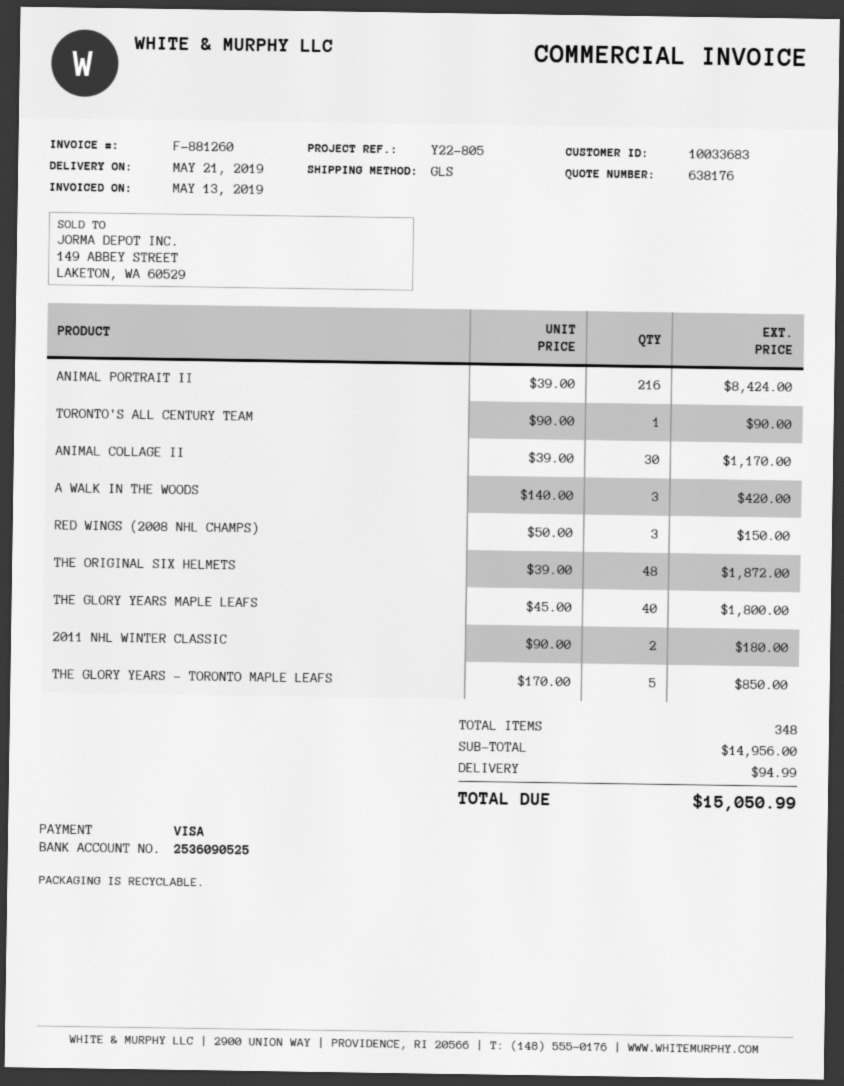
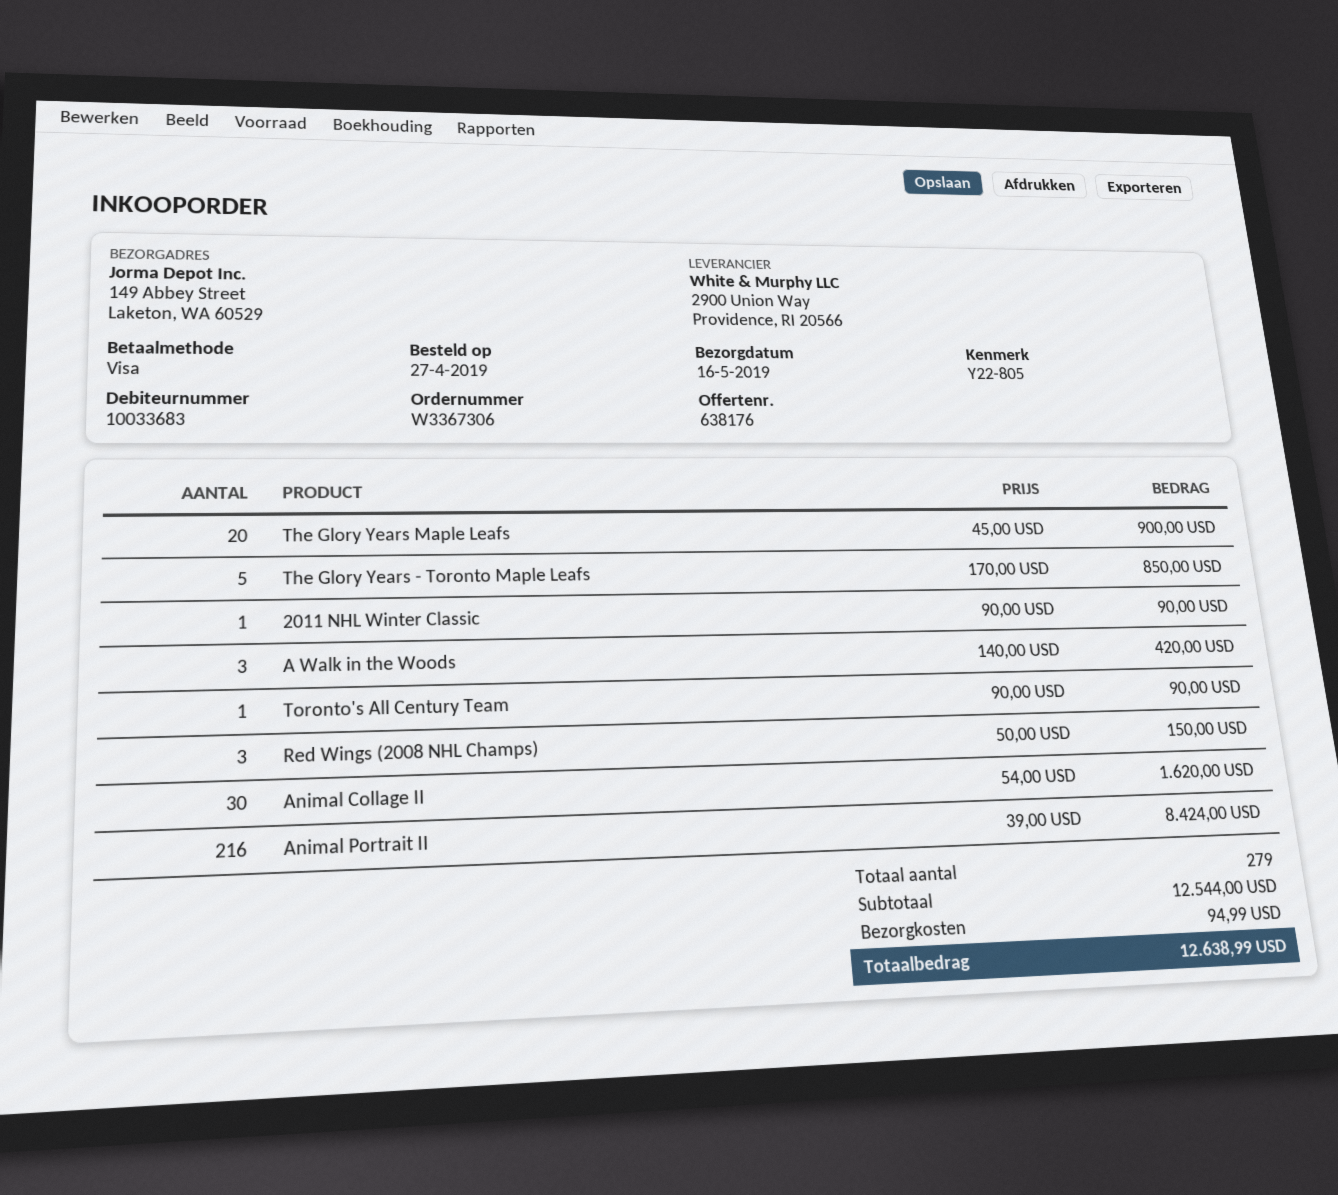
delivery date: 2019-05-21 -> 2019-05-16
ANIMAL COLLAGE II: 30 x 39.00 = 1170.00 -> 30 x 54.00 = 1620.00
THE ORIGINAL SIX HELMETS: 48 x 39.00 = 1872.00 -> none
THE GLORY YEARS MAPLE LEAFS: 40 x 45.00 = 1800.00 -> 20 x 45.00 = 900.00
2011 NHL WINTER CLASSIC: 2 x 90.00 = 180.00 -> 1 x 90.00 = 90.00
total quantity: 348 -> 279
subtotal: 14956.00 -> 12544.00
total: 15050.99 -> 12638.99

